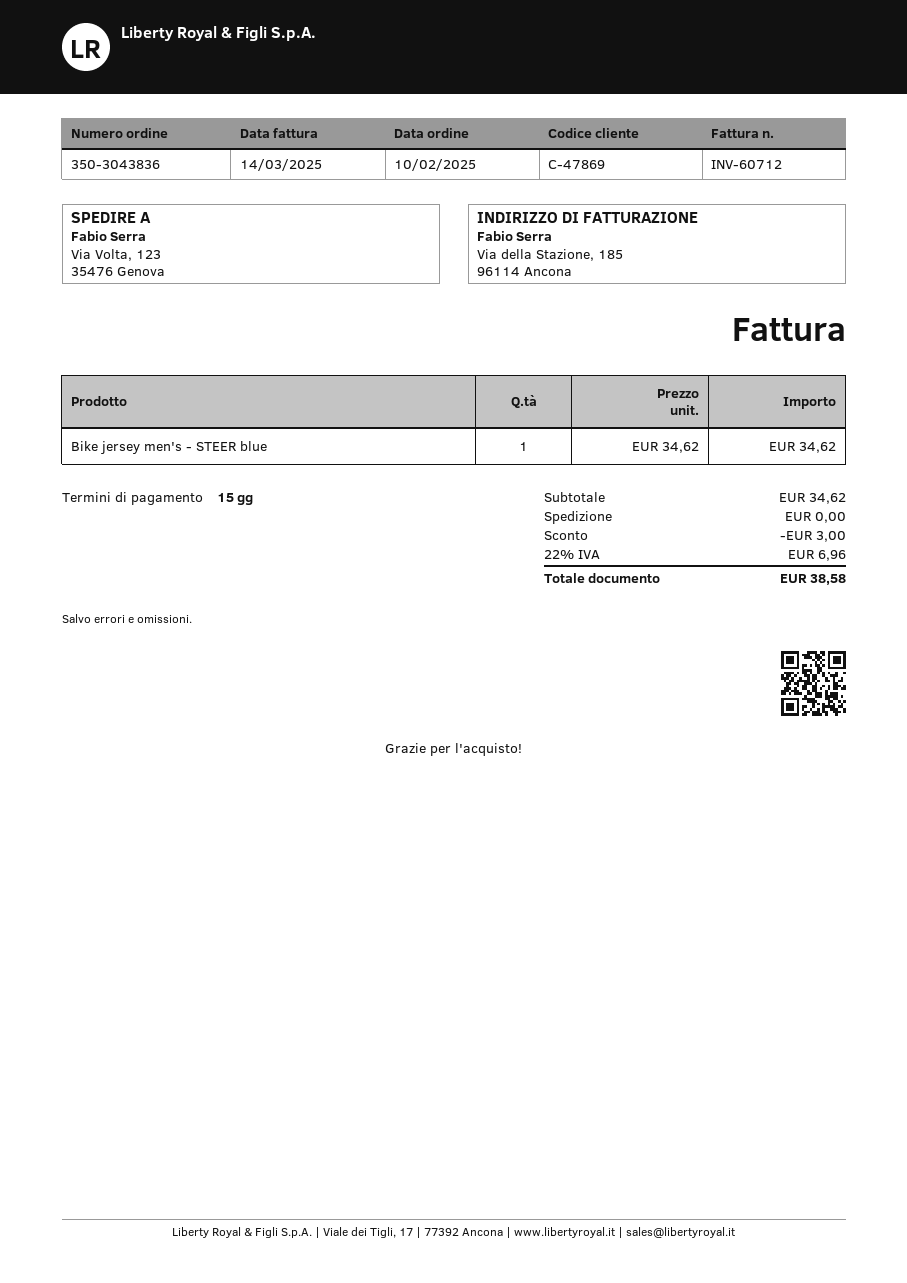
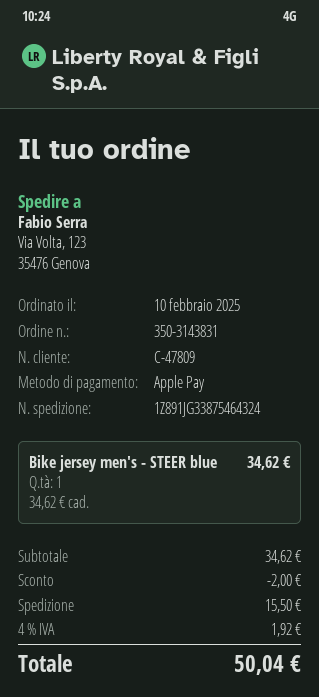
order number: 350-3043836 -> 350-3143831
customer number: C-47869 -> C-47809
discount: 3.00 -> 2.00
shipping: 0.00 -> 15.50
tax: 22% = 6.96 -> 4% = 1.92
total: 38.58 -> 50.04

